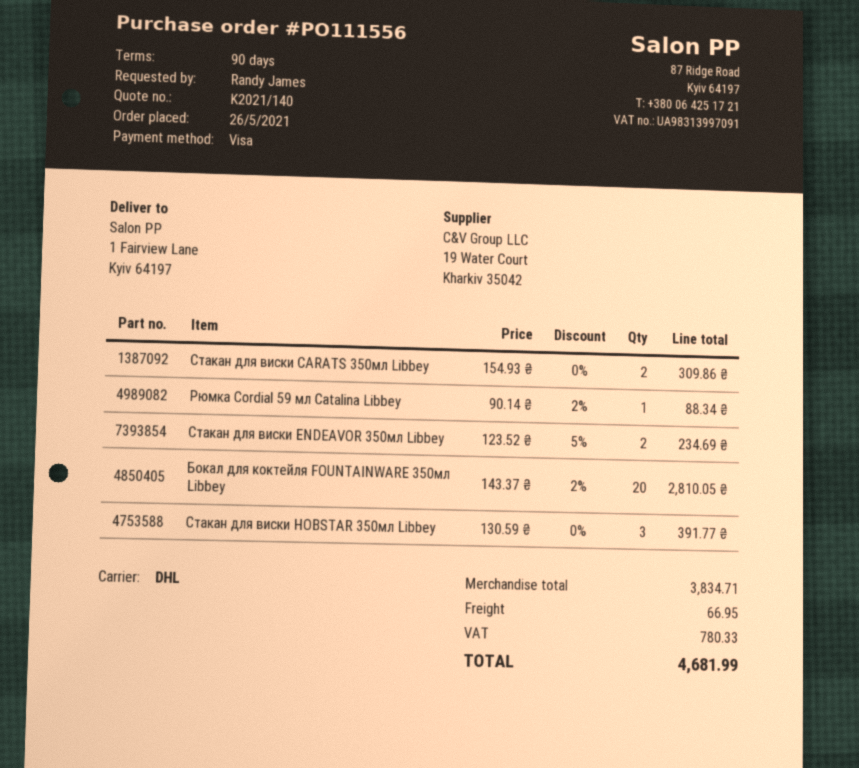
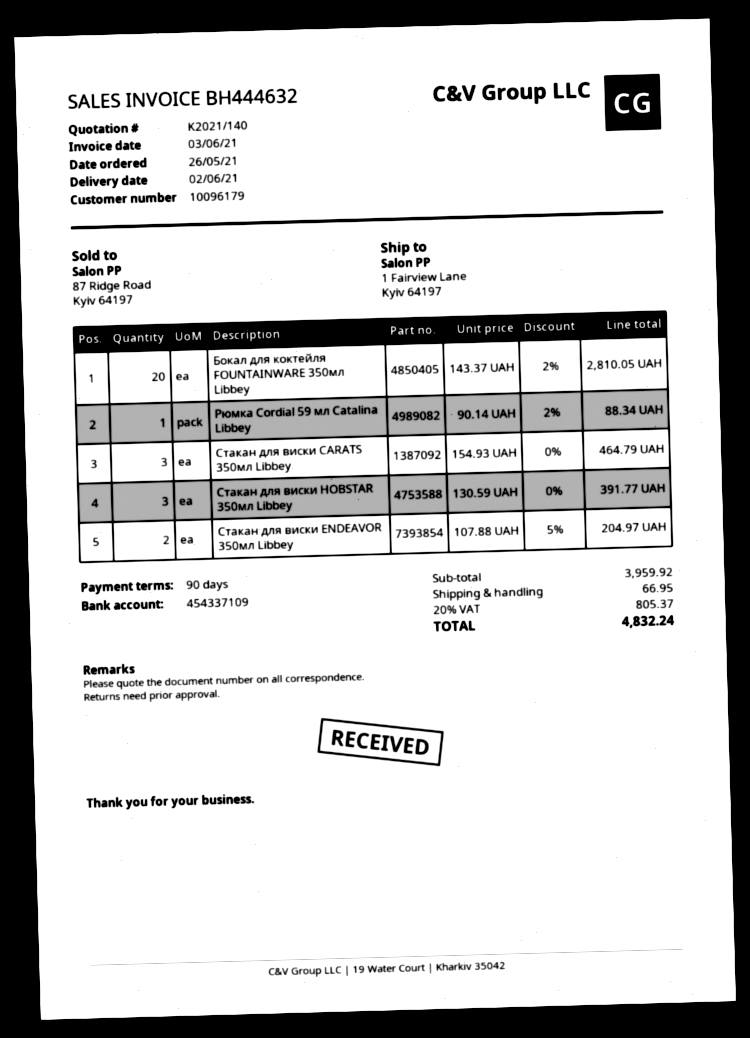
Стакан для виски CARATS 350мл Libbey: 2 x 154.93 = 309.86 -> 3 x 154.93 = 464.79
Стакан для виски ENDEAVOR 350мл Libbey: 2 x 123.52 - 5% = 234.69 -> 2 x 107.88 - 5% = 204.97
subtotal: 3834.71 -> 3959.92
tax: 780.33 -> 805.37
total: 4681.99 -> 4832.24

